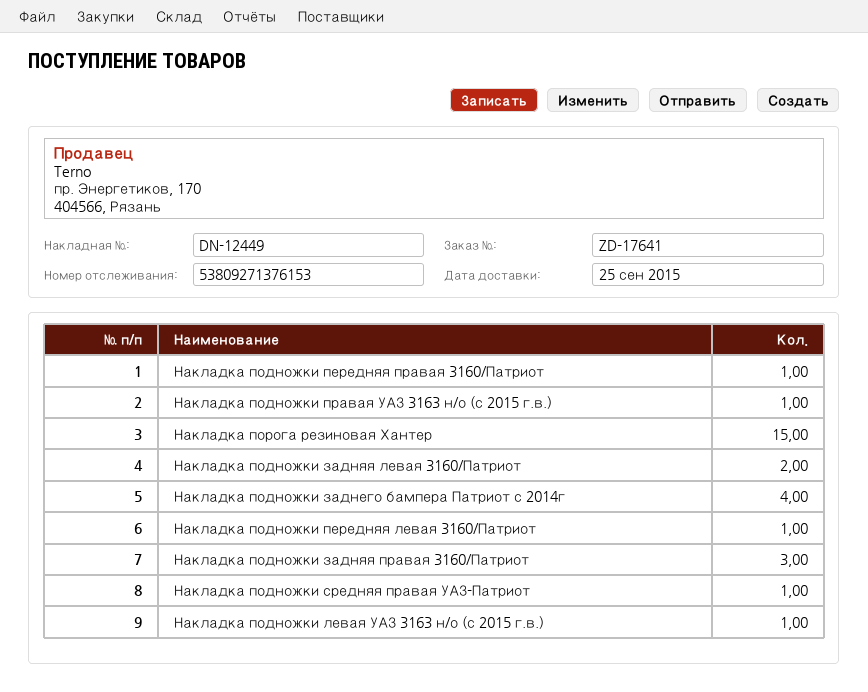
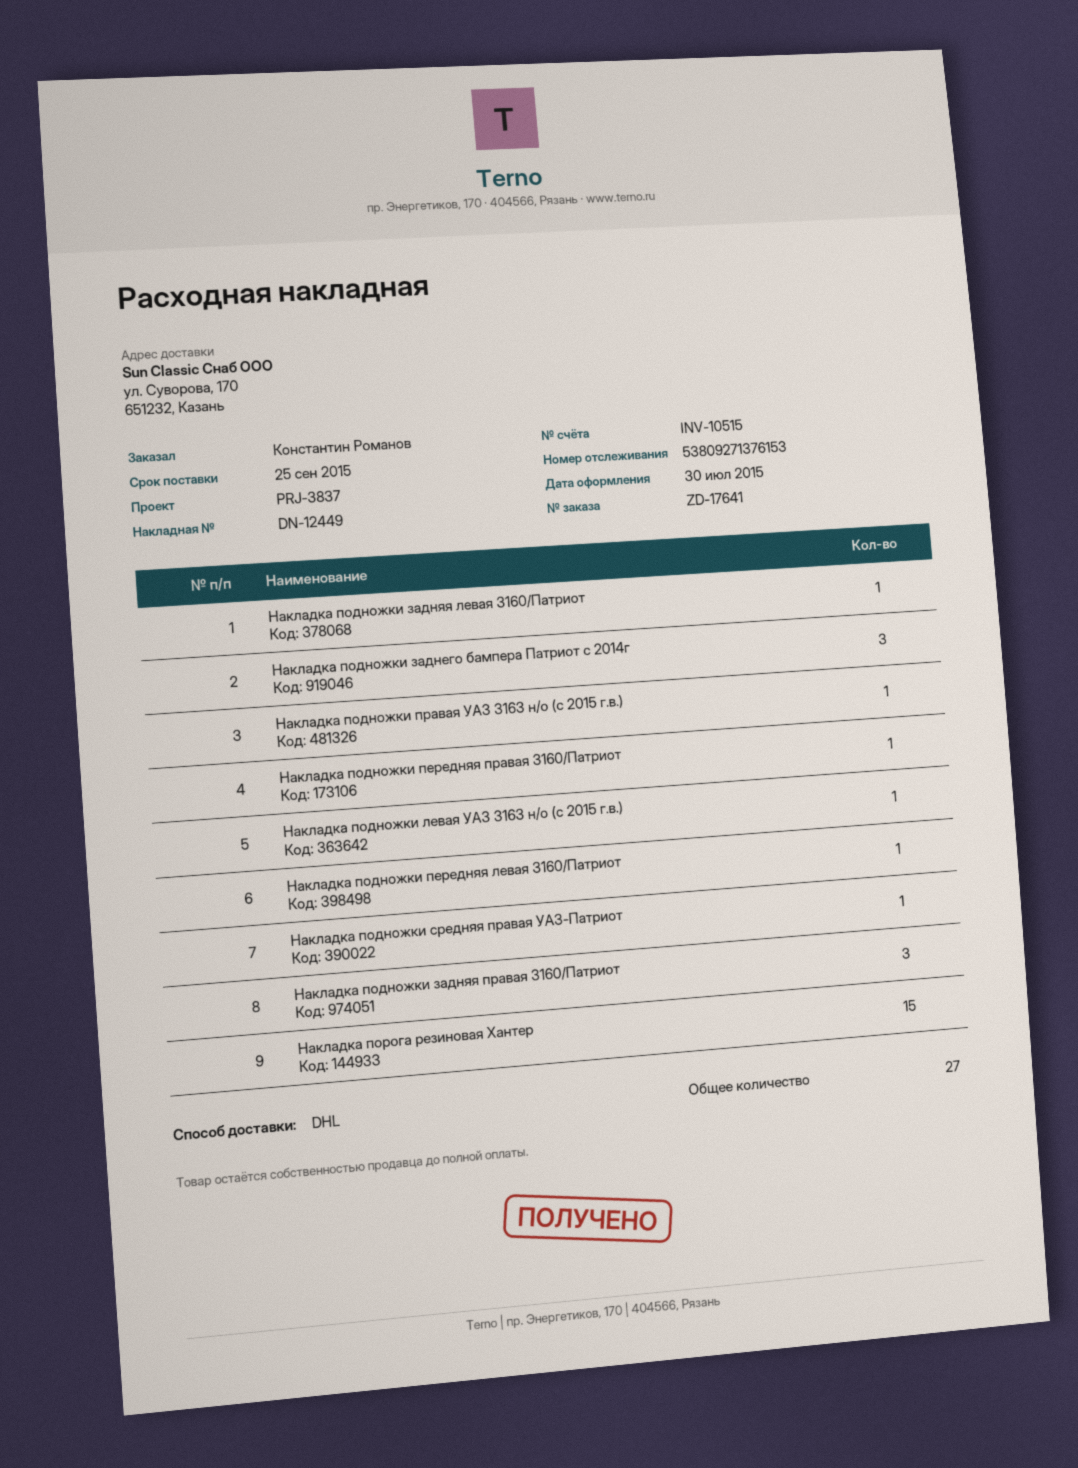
Накладка подножки задняя левая 3160/Патриот: 2 -> 1
Накладка подножки заднего бампера Патриот с 2014г: 4 -> 3

